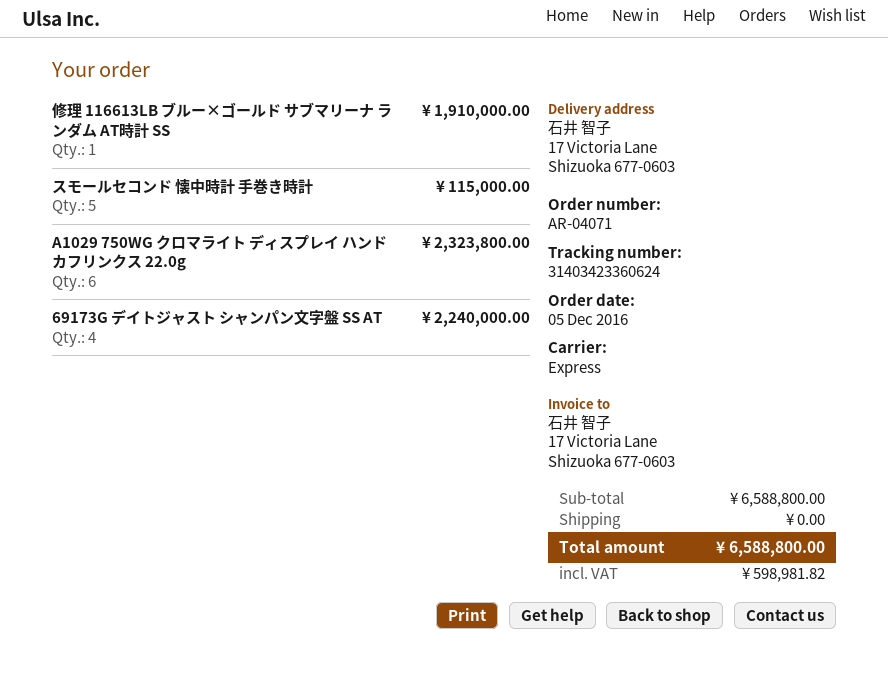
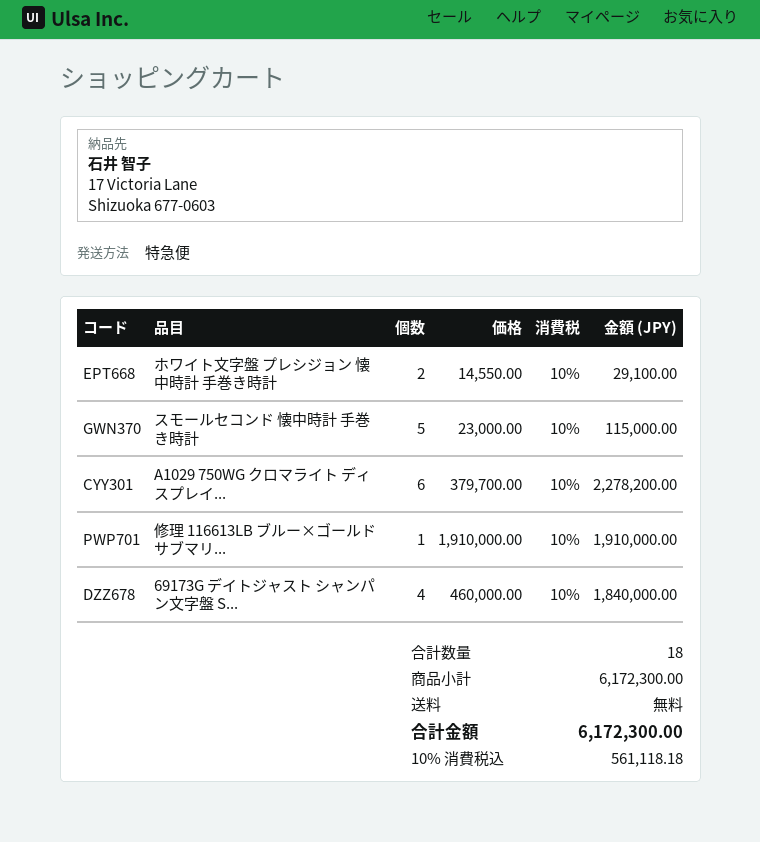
A1029 750WG クロマライト ディスプレイ ハンド カフリンクス 22.0g: 6 for 2323800.00 -> 6 for 2278200.00
69173G デイトジャスト シャンパン文字盤 SS AT: 4 for 2240000.00 -> 4 for 1840000.00
ホワイト文字盤 プレシジョン 懐中時計 手巻き時計: none -> 2 for 29100.00
subtotal: 6588800.00 -> 6172300.00
tax: 598981.82 -> 561118.18
total: 6588800.00 -> 6172300.00

